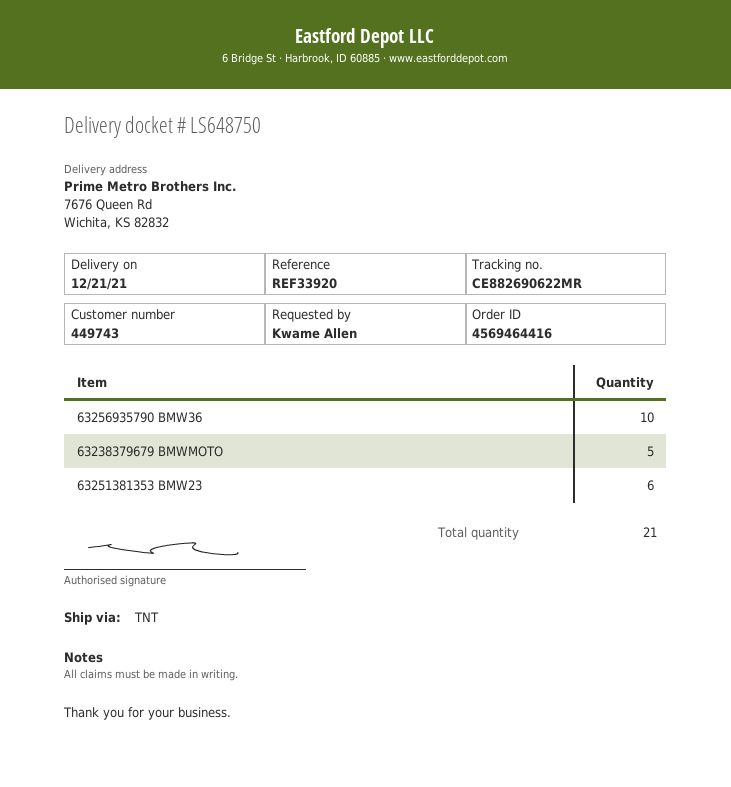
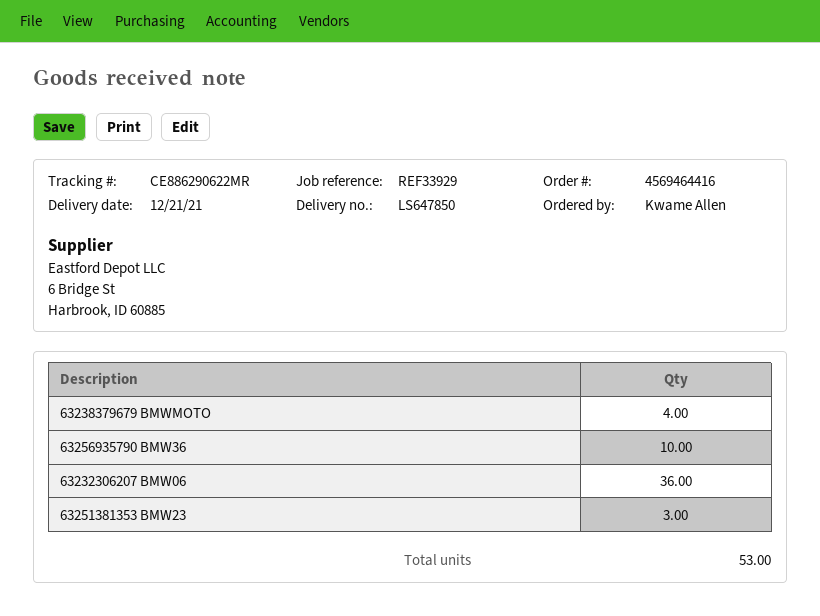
delivery note number: LS648750 -> LS647850
reference: REF33920 -> REF33929
tracking number: CE882690622MR -> CE886290622MR
63238379679 BMWMOTO: 5 -> 4
63251381353 BMW23: 6 -> 3
63232306207 BMW06: none -> 36
total quantity: 21 -> 53

